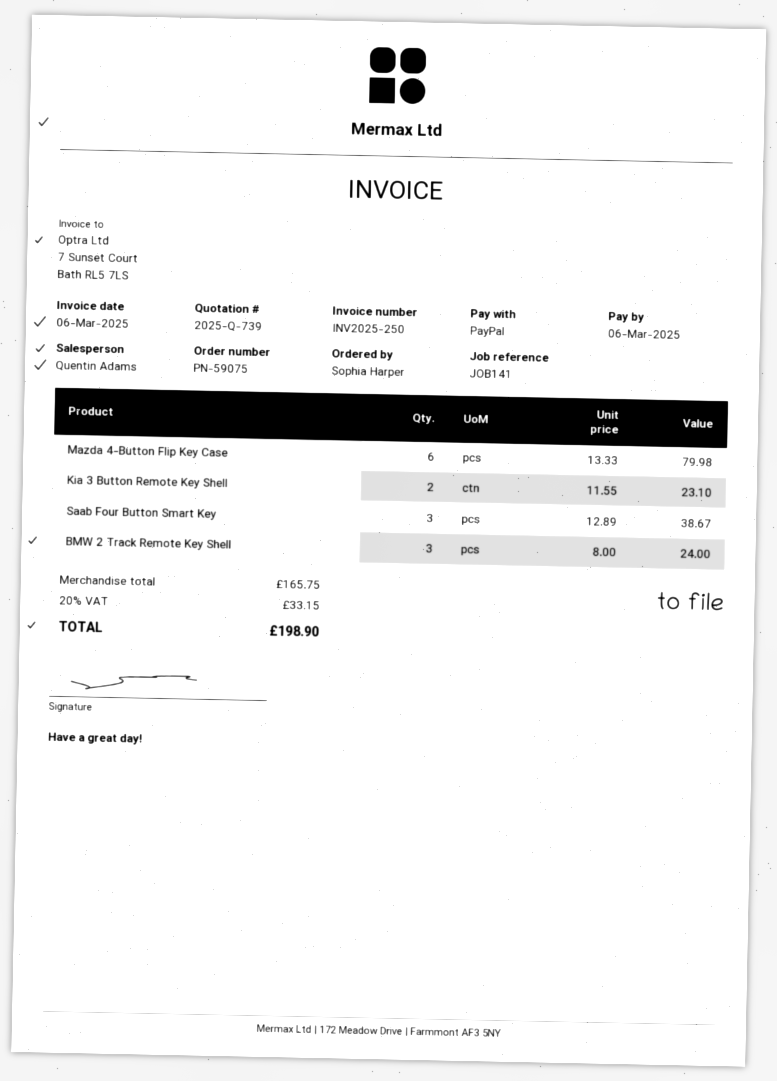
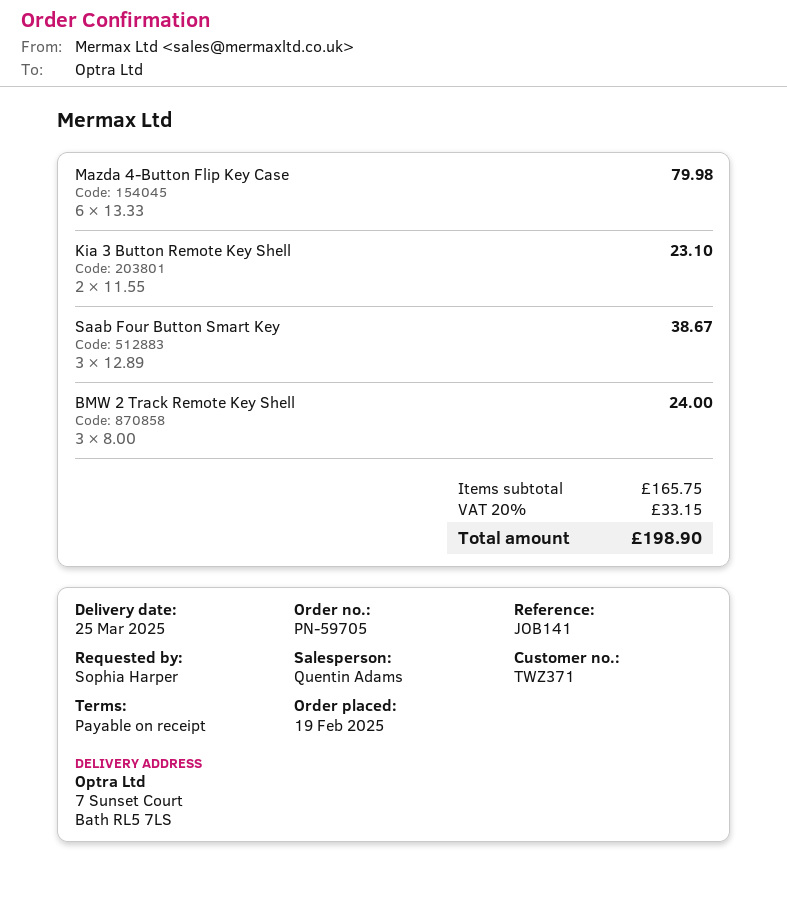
order number: PN-59075 -> PN-59705

